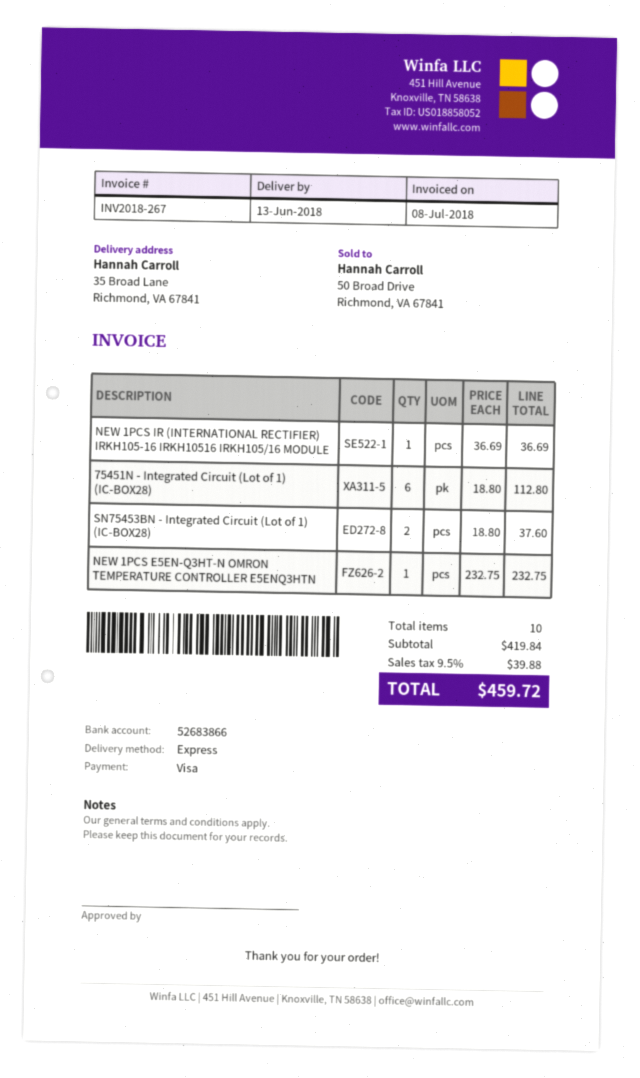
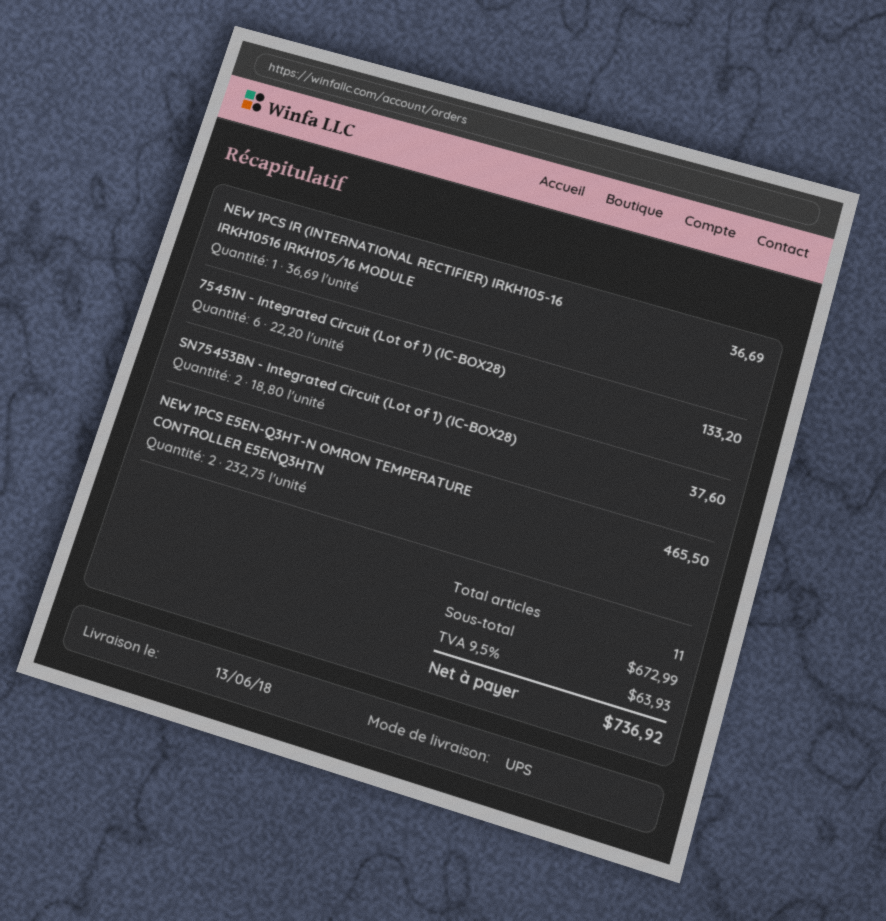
shipping method: express -> UPS
75451N - Integrated Circuit (Lot of 1) (IC-BOX28): 6 x 18.80 = 112.80 -> 6 x 22.20 = 133.20
NEW 1PCS E5EN-Q3HT-N OMRON TEMPERATURE CONTROLLER E5ENQ3HTN: 1 x 232.75 = 232.75 -> 2 x 232.75 = 465.50
total quantity: 10 -> 11
subtotal: 419.84 -> 672.99
tax: 9.5% = 39.88 -> 9.5% = 63.93
total: 459.72 -> 736.92

